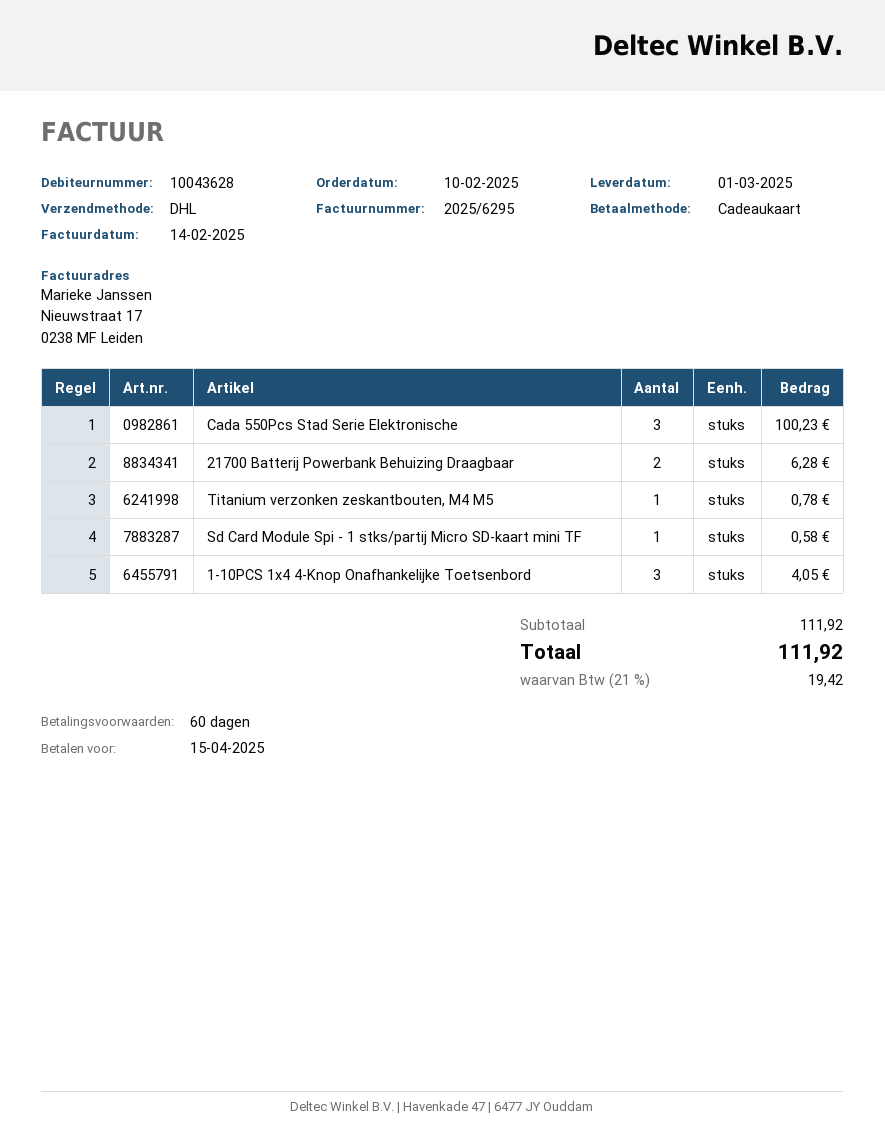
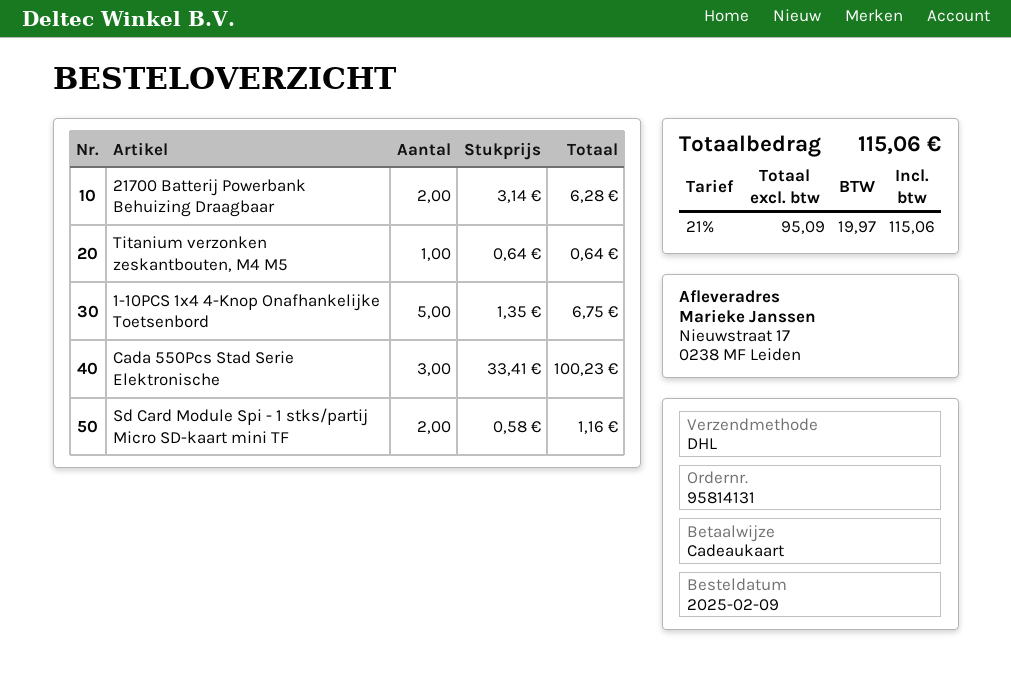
order date: 2025-02-10 -> 2025-02-09
Titanium verzonken zeskantbouten, M4 M5: 1 for 0.78 -> 1 for 0.64
Sd Card Module Spi - 1 stks/partij Micro SD-kaart mini TF: 1 for 0.58 -> 2 for 1.16
1-10PCS 1x4 4-Knop Onafhankelijke Toetsenbord: 3 for 4.05 -> 5 for 6.75
tax: 21% = 19.42 -> 21% = 19.97
total: 111.92 -> 115.06

